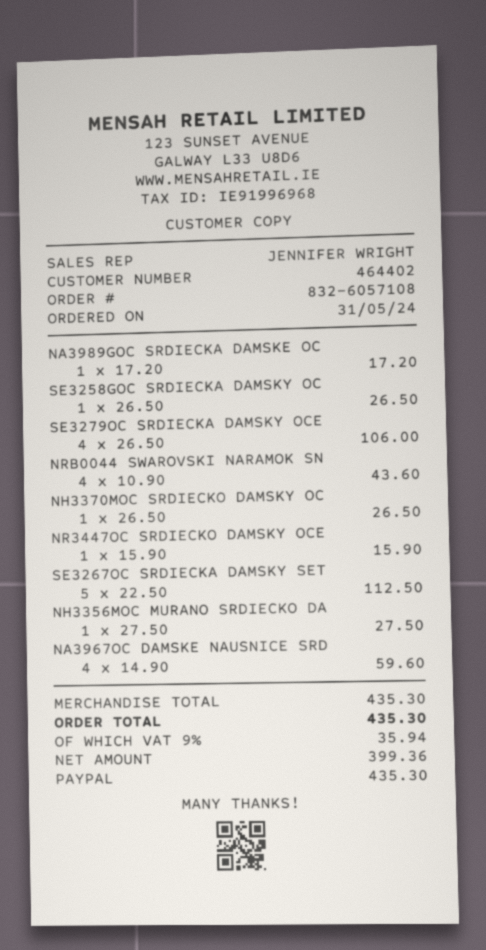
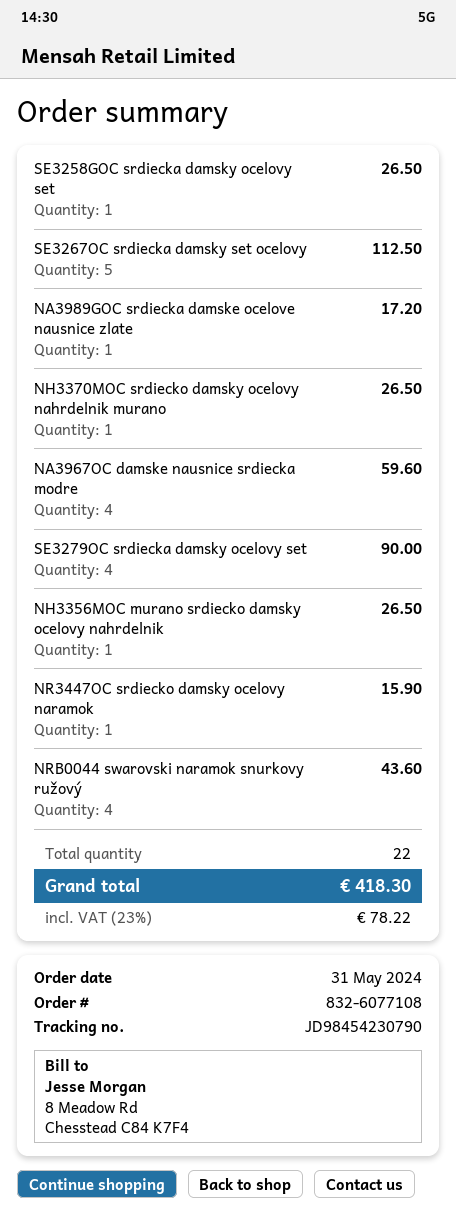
order number: 832-6057108 -> 832-6077108
SE3279OC SRDIECKA DAMSKY OCE: 4 for 106.00 -> 4 for 90.00
NH3356MOC MURANO SRDIECKO DA: 1 for 27.50 -> 1 for 26.50
tax: 9% = 35.94 -> 23% = 78.22
total: 435.30 -> 418.30

